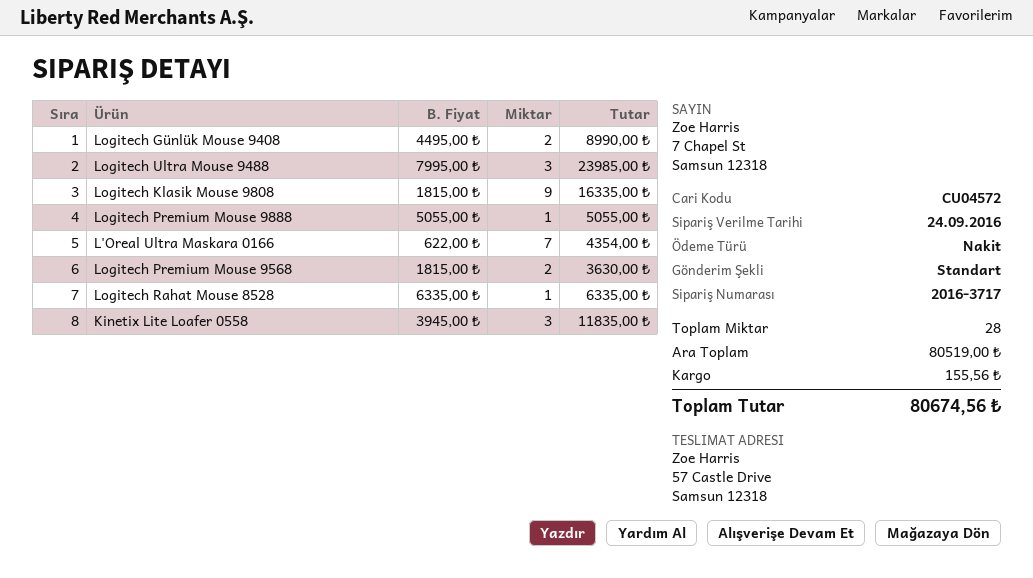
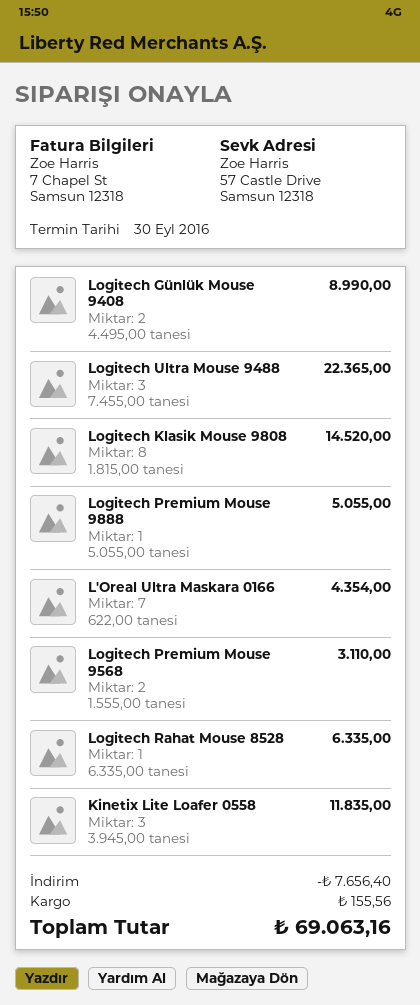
Logitech Ultra Mouse 9488: 3 x 7995.00 = 23985.00 -> 3 x 7455.00 = 22365.00
Logitech Klasik Mouse 9808: 9 x 1815.00 = 16335.00 -> 8 x 1815.00 = 14520.00
Logitech Premium Mouse 9568: 2 x 1815.00 = 3630.00 -> 2 x 1555.00 = 3110.00
discount: none -> 7656.40
total: 80674.56 -> 69063.16

